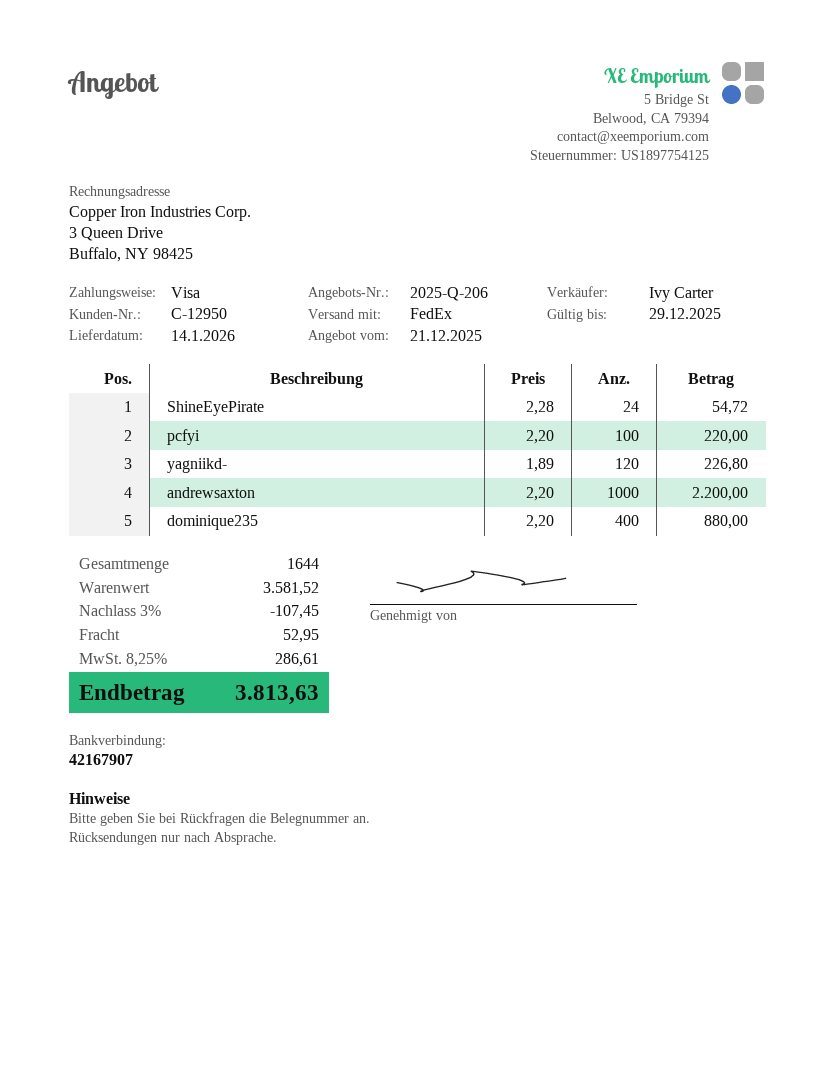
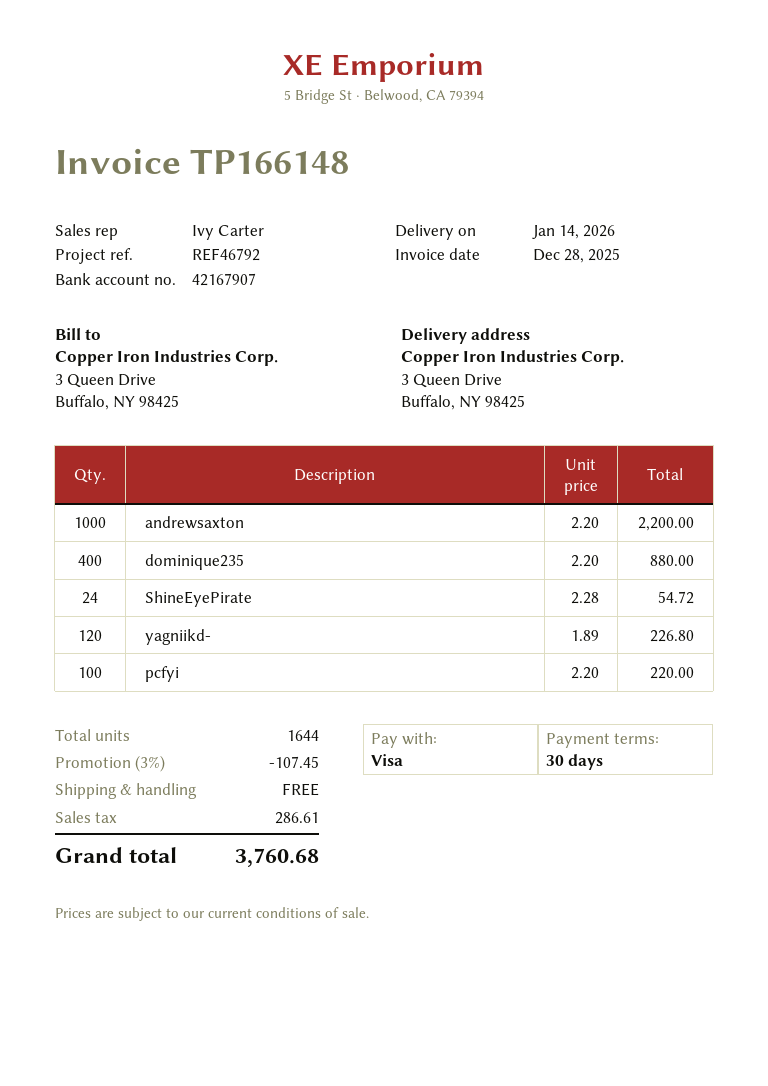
shipping: 52.95 -> 0.00
total: 3813.63 -> 3760.68

